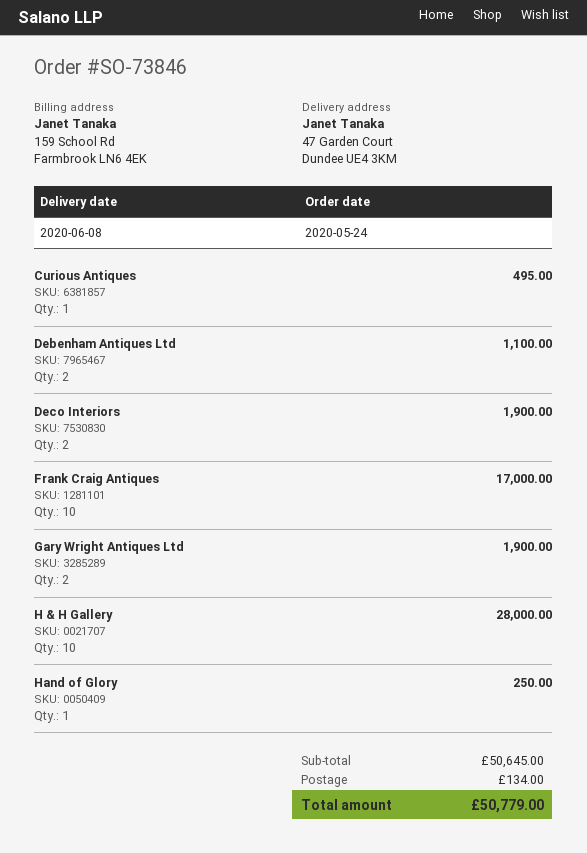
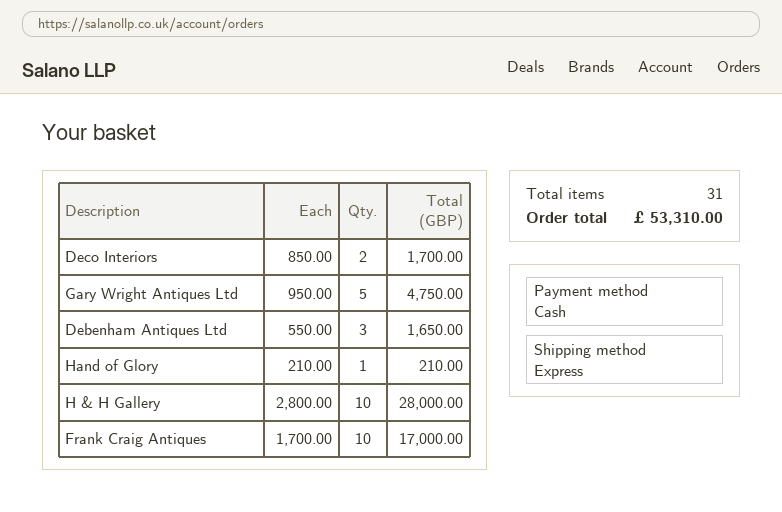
Curious Antiques: 1 for 495.00 -> none
Debenham Antiques Ltd: 2 for 1100.00 -> 3 for 1650.00
Deco Interiors: 2 for 1900.00 -> 2 for 1700.00
Gary Wright Antiques Ltd: 2 for 1900.00 -> 5 for 4750.00
Hand of Glory: 1 for 250.00 -> 1 for 210.00
shipping: 134.00 -> none
total: 50779.00 -> 53310.00

